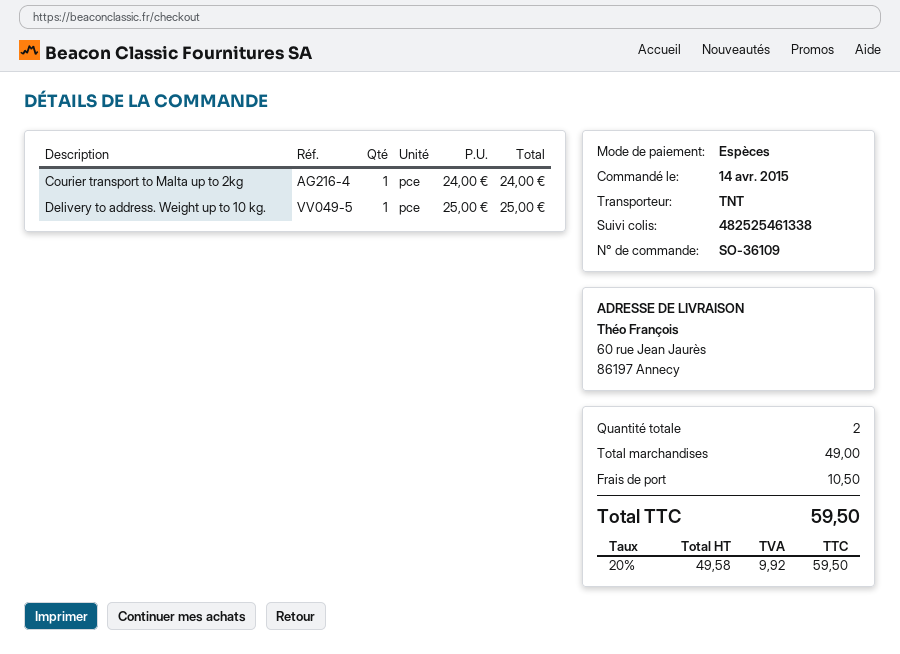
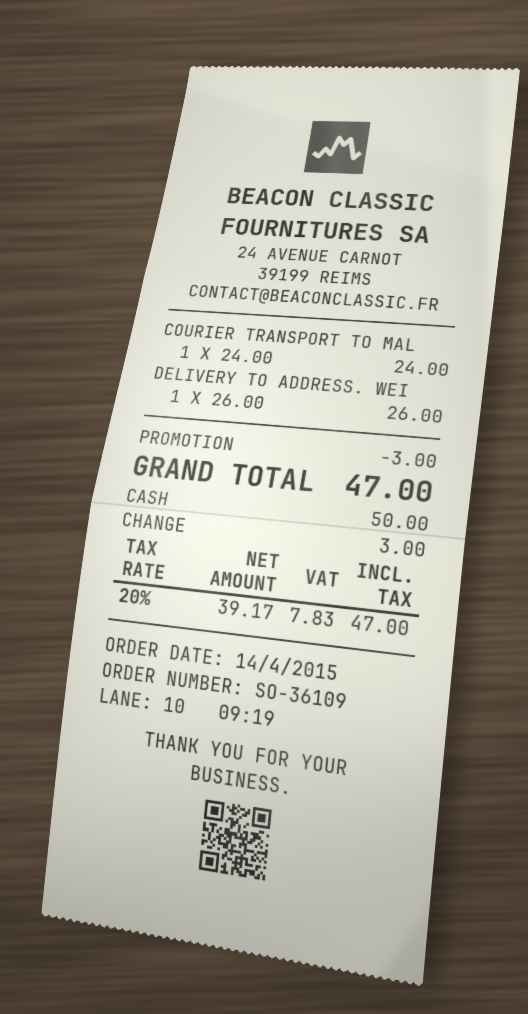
Delivery to address. Weight up to 10 kg.: 1 x 25.00 = 25.00 -> 1 x 26.00 = 26.00
discount: none -> 3.00
shipping: 10.50 -> none
net: 49.58 -> 39.17
tax: 20% = 9.92 -> 20% = 7.83
total: 59.50 -> 47.00

